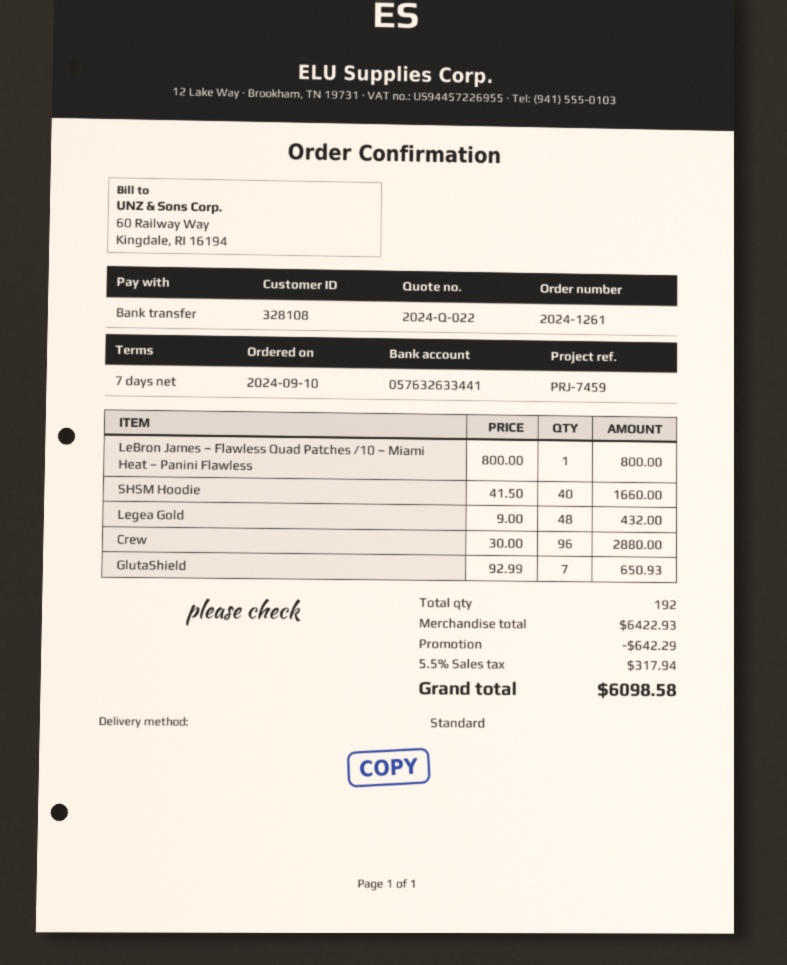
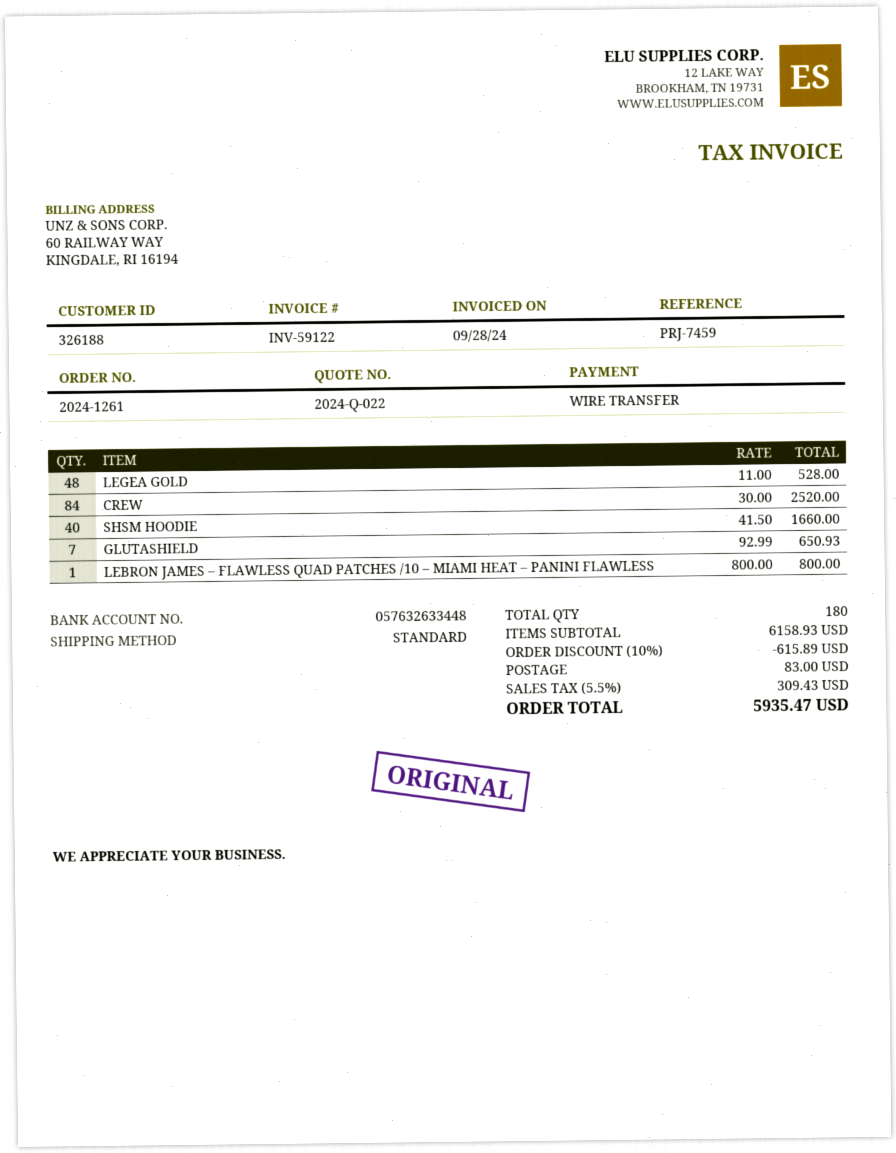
customer number: 328108 -> 326188
bank account: 057632633441 -> 057632633448
Legea Gold: 48 x 9.00 = 432.00 -> 48 x 11.00 = 528.00
Crew: 96 x 30.00 = 2880.00 -> 84 x 30.00 = 2520.00
total quantity: 192 -> 180
subtotal: 6422.93 -> 6158.93
discount: 642.29 -> 615.89
shipping: none -> 83.00
tax: 5.5% = 317.94 -> 5.5% = 309.43
total: 6098.58 -> 5935.47

